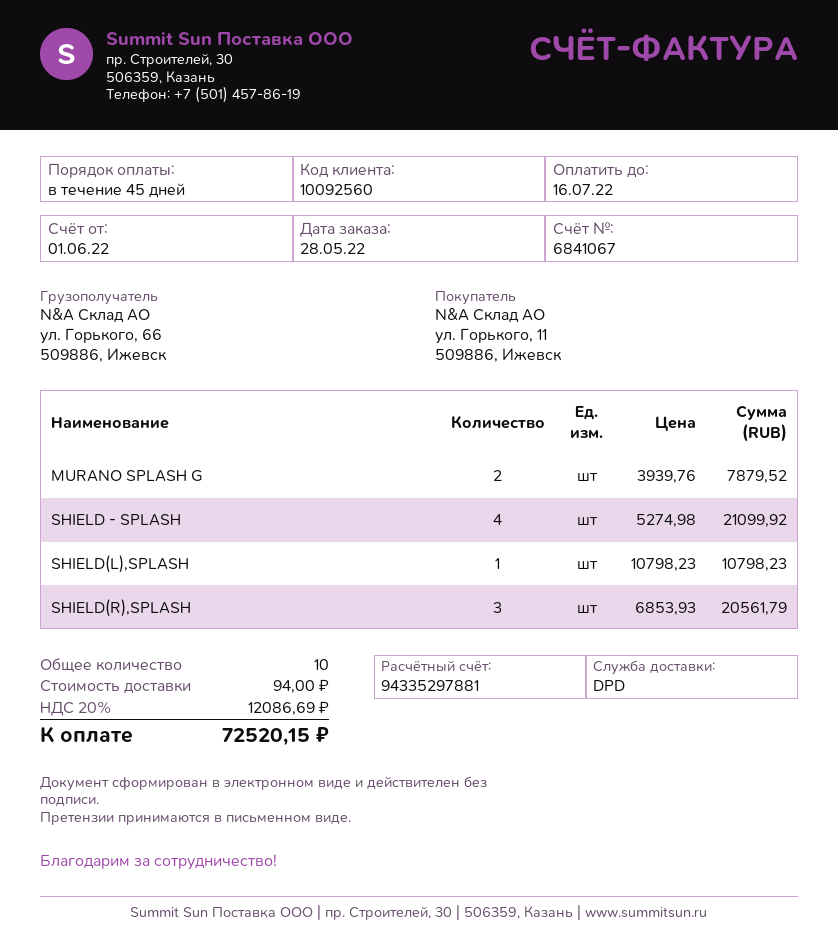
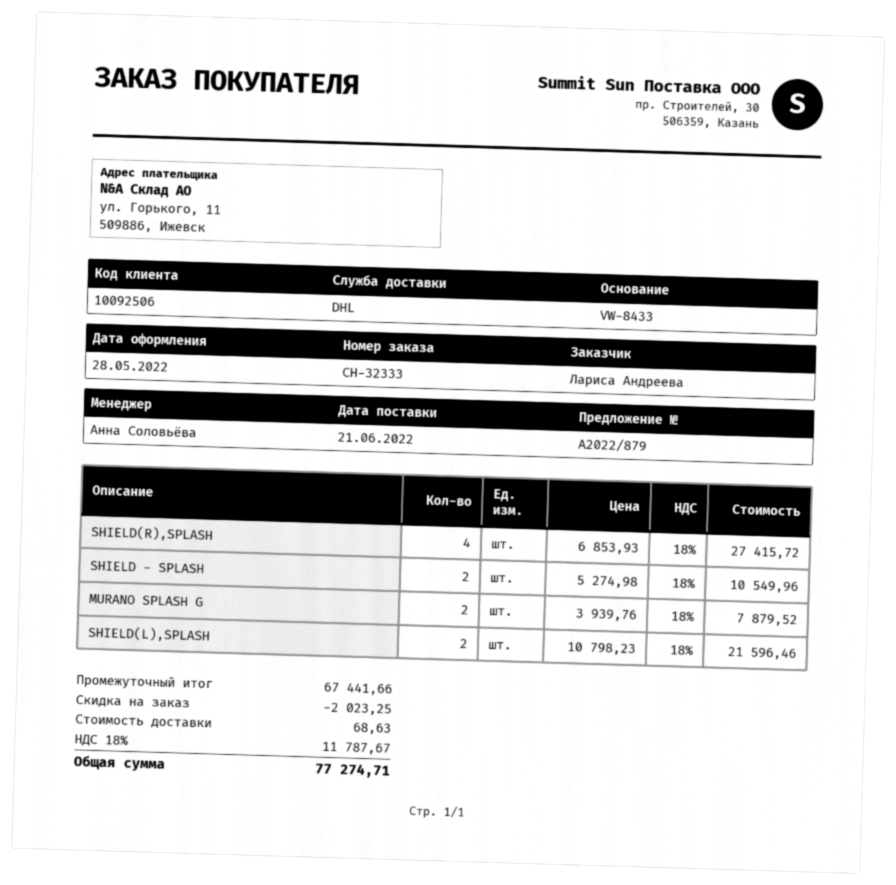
customer number: 10092560 -> 10092506
shipping method: DPD -> DHL
SHIELD - SPLASH: 4 x 5274.98 = 21099.92 -> 2 x 5274.98 = 10549.96
SHIELD(L),SPLASH: 1 x 10798.23 = 10798.23 -> 2 x 10798.23 = 21596.46
SHIELD(R),SPLASH: 3 x 6853.93 = 20561.79 -> 4 x 6853.93 = 27415.72
discount: none -> 2023.25
shipping: 94.00 -> 68.63
tax: 20% = 12086.69 -> 18% = 11787.67
total: 72520.15 -> 77274.71

